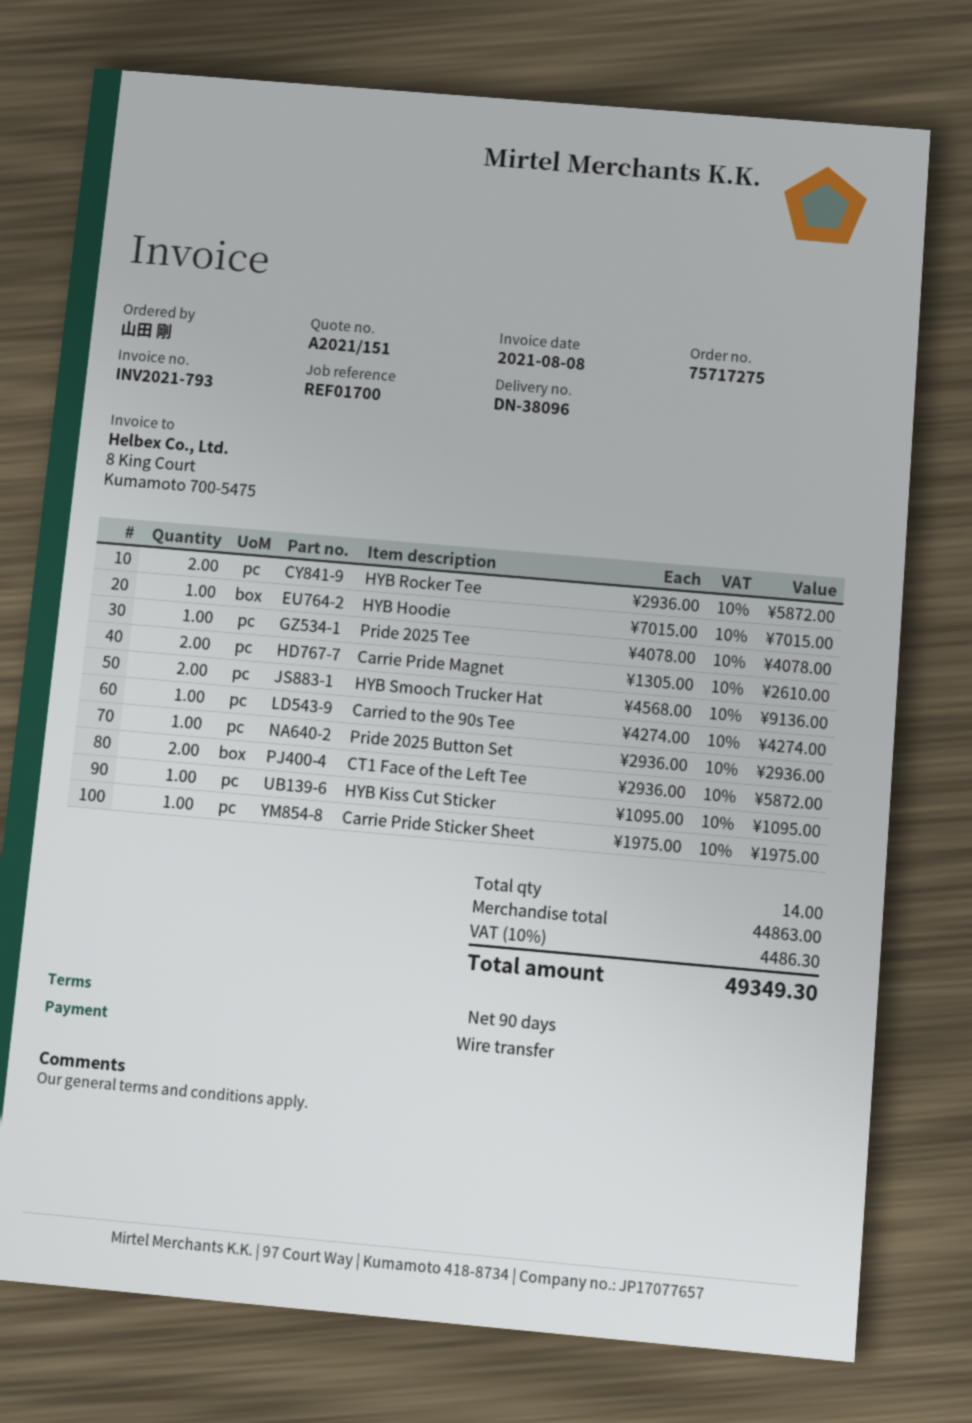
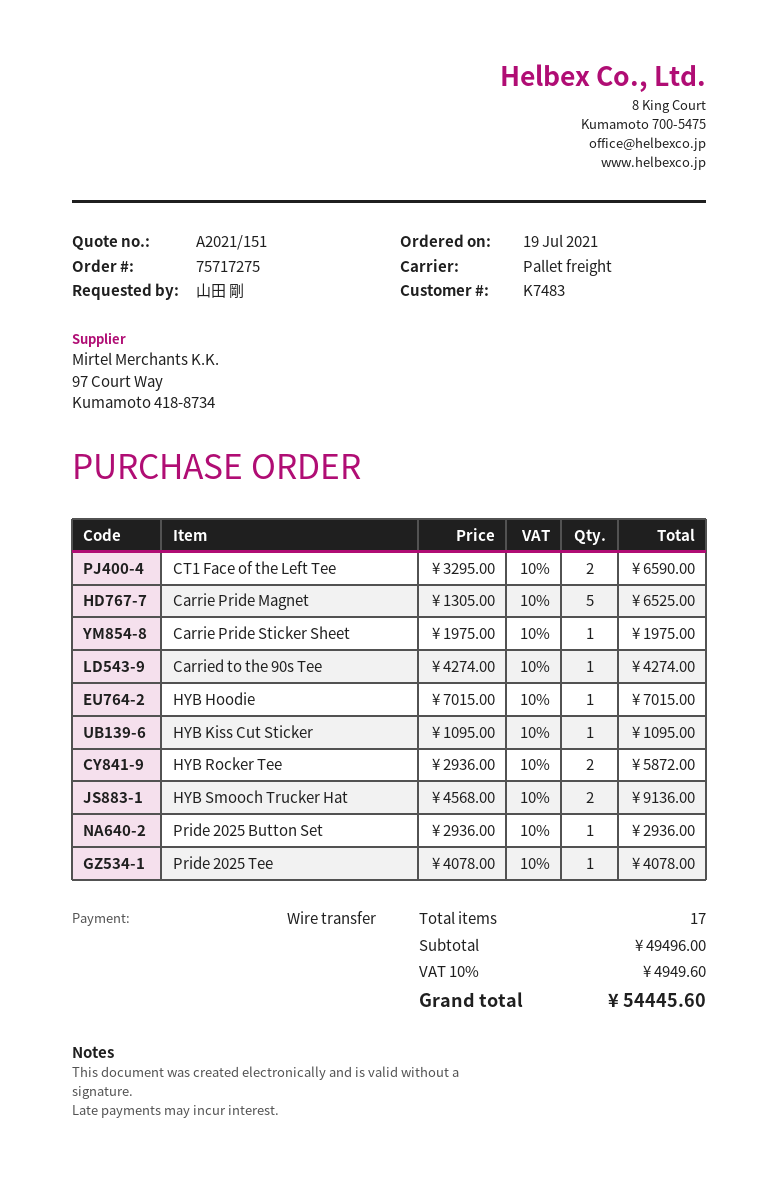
Carrie Pride Magnet: 2 x 1305.00 = 2610.00 -> 5 x 1305.00 = 6525.00
CT1 Face of the Left Tee: 2 x 2936.00 = 5872.00 -> 2 x 3295.00 = 6590.00
total quantity: 14 -> 17
subtotal: 44863.00 -> 49496.00
tax: 10% = 4486.30 -> 10% = 4949.60
total: 49349.30 -> 54445.60

